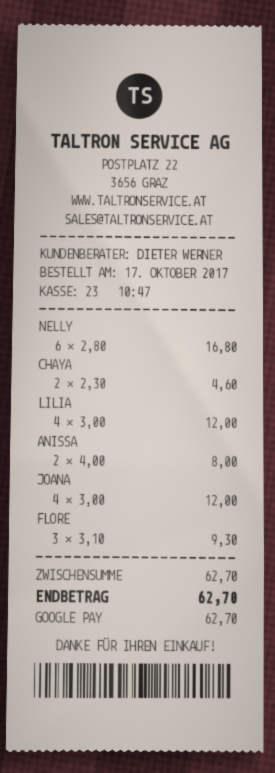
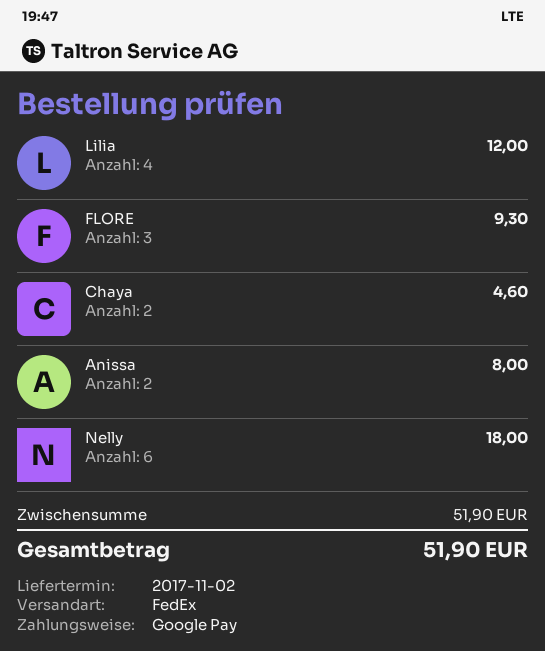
NELLY: 6 for 16.80 -> 6 for 18.00
JOANA: 4 for 12.00 -> none
subtotal: 62.70 -> 51.90
total: 62.70 -> 51.90

